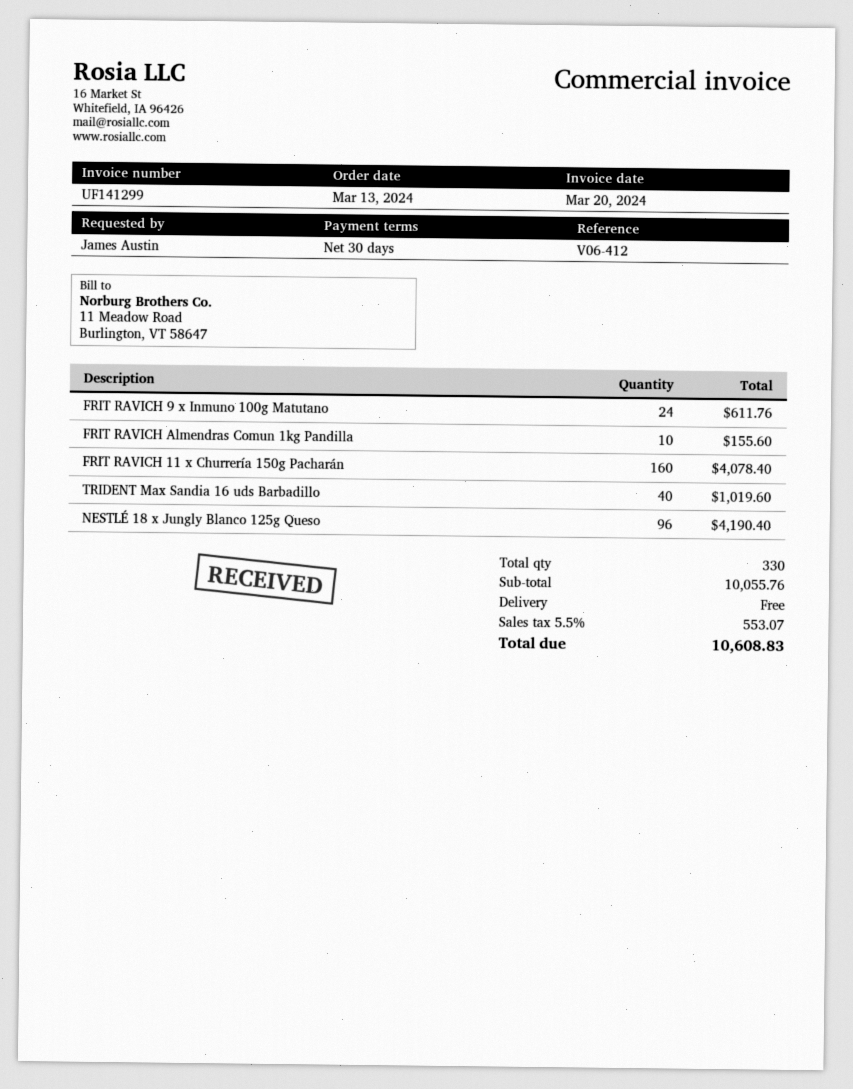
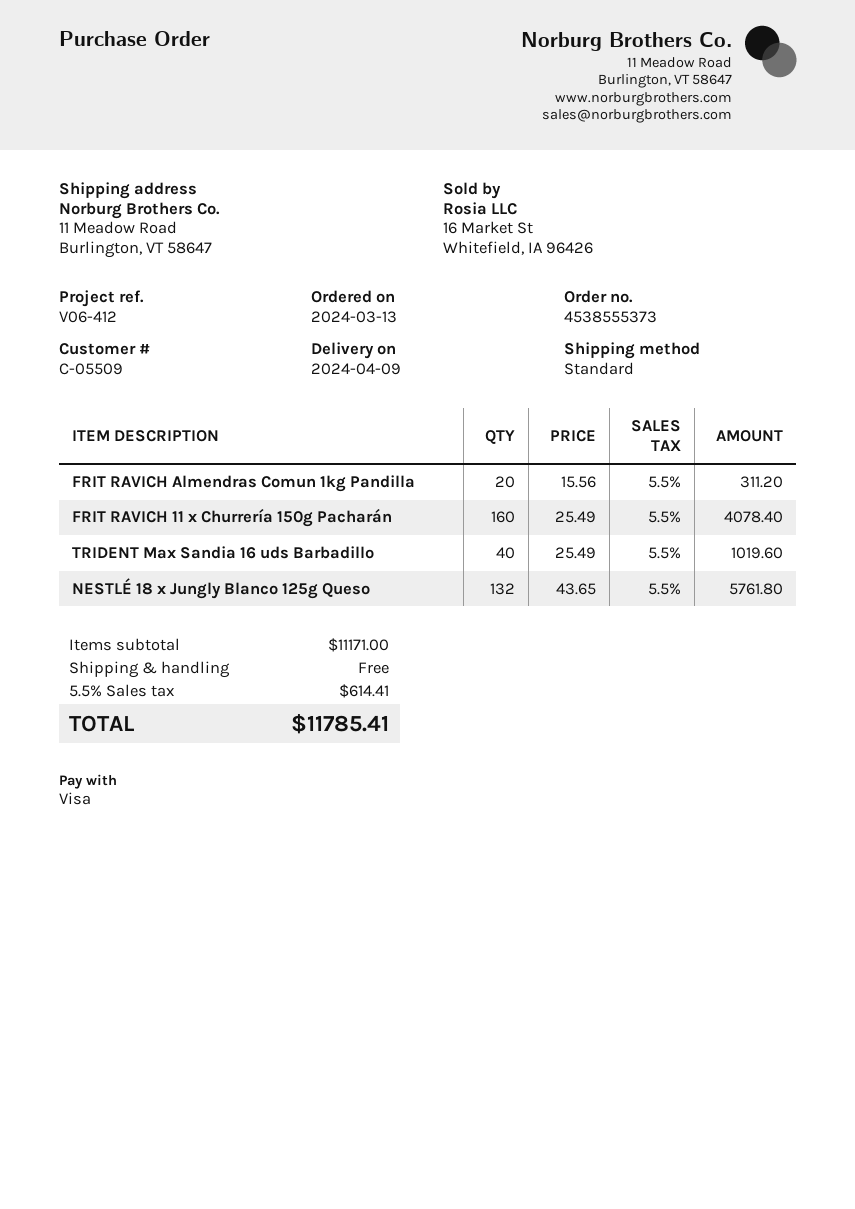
FRIT RAVICH 9 x Inmuno 100g Matutano: 24 for 611.76 -> none
FRIT RAVICH Almendras Comun 1kg Pandilla: 10 for 155.60 -> 20 for 311.20
NESTLÉ 18 x Jungly Blanco 125g Queso: 96 for 4190.40 -> 132 for 5761.80
subtotal: 10055.76 -> 11171.00
tax: 5.5% = 553.07 -> 5.5% = 614.41
total: 10608.83 -> 11785.41

